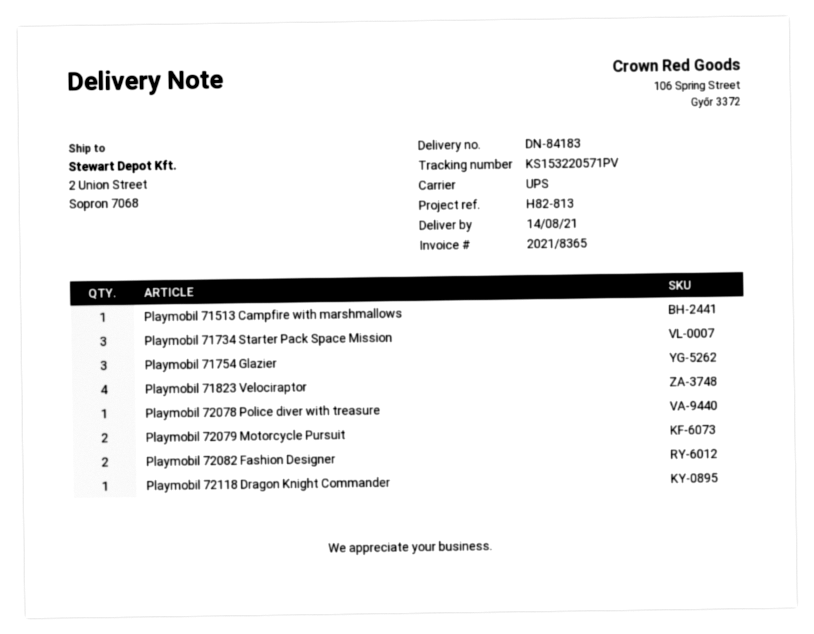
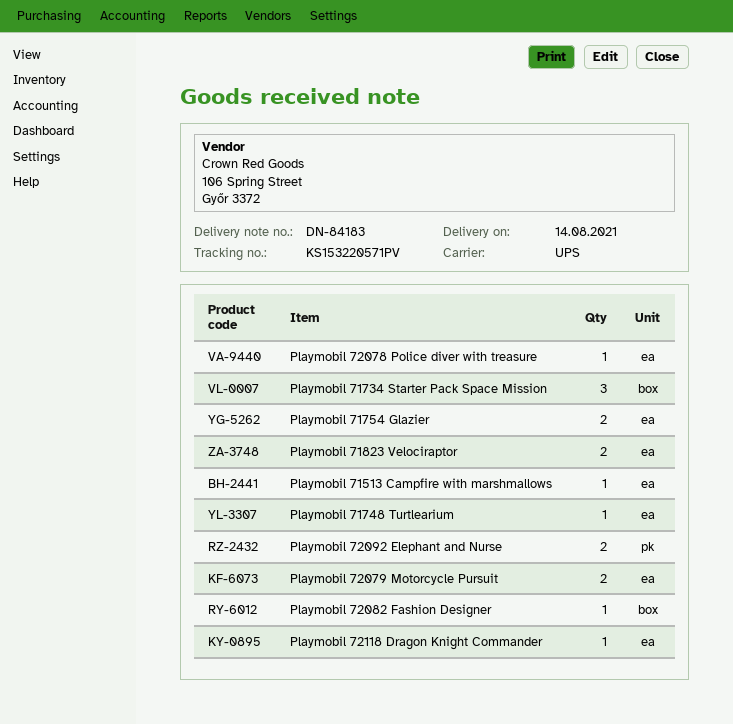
Playmobil 71754 Glazier: 3 -> 2
Playmobil 71823 Velociraptor: 4 -> 2
Playmobil 72082 Fashion Designer: 2 -> 1
Playmobil 71748 Turtlearium: none -> 1
Playmobil 72092 Elephant and Nurse: none -> 2

